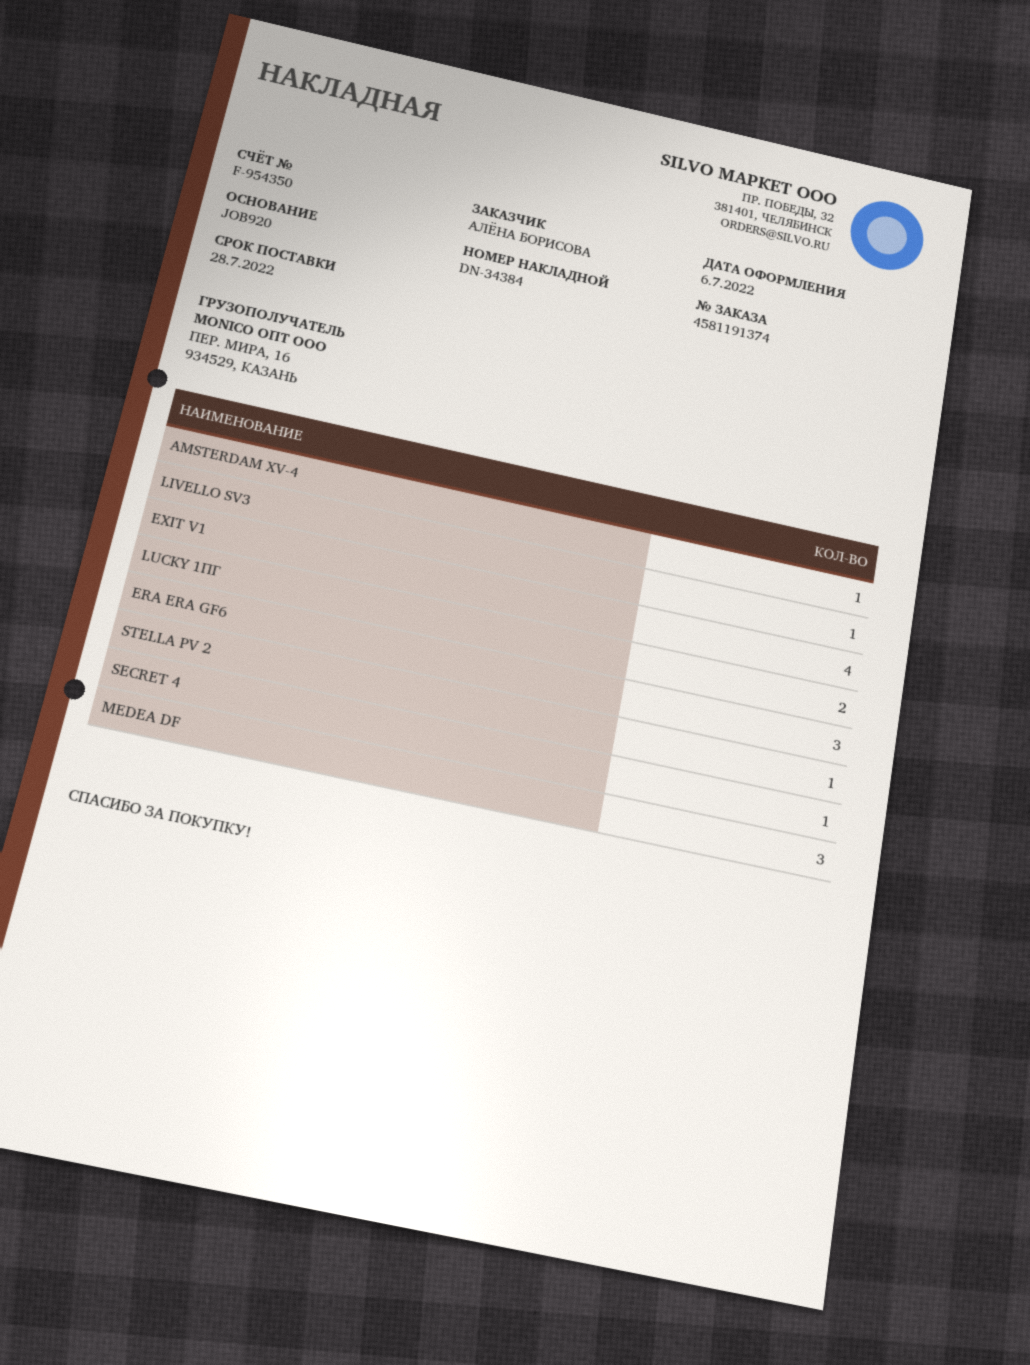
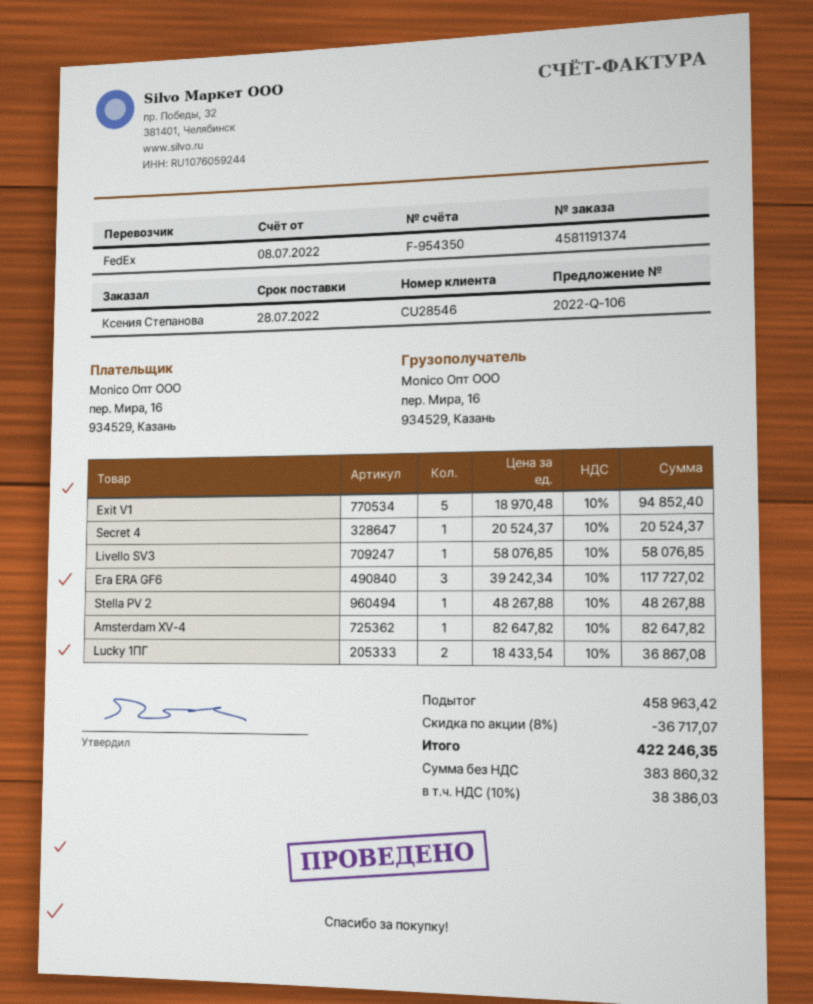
ordered by: АЛЁНА БОРИСОВА -> Ксения Степанова
EXIT V1: 4 -> 5
MEDEA DF: 3 -> none

